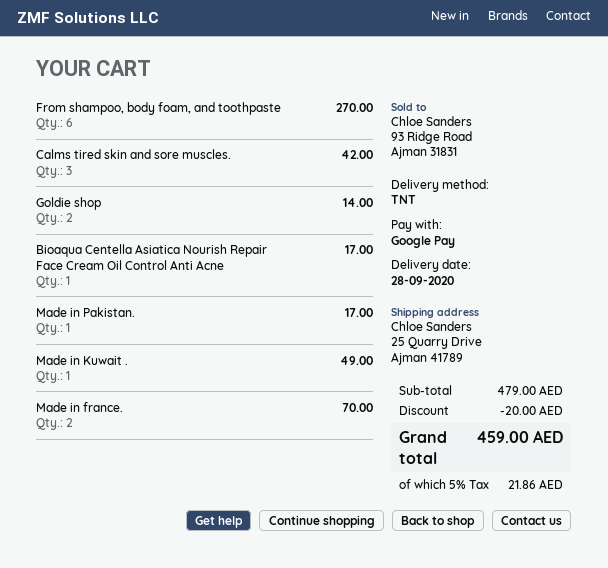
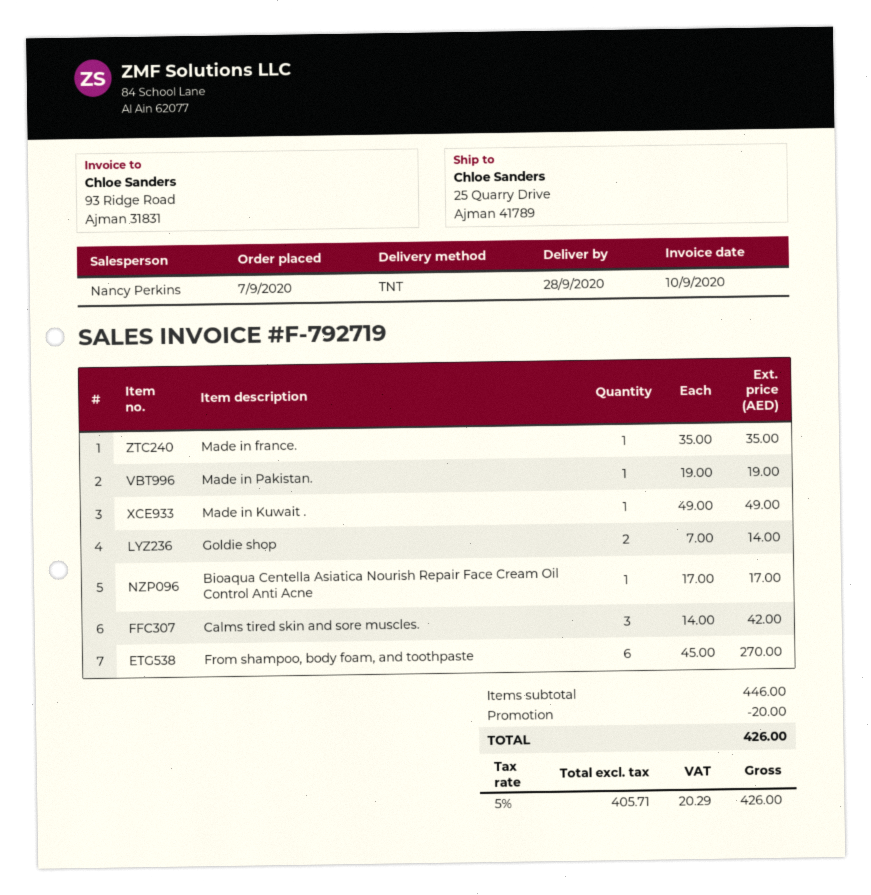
Made in Pakistan.: 1 for 17.00 -> 1 for 19.00
Made in france.: 2 for 70.00 -> 1 for 35.00
subtotal: 479.00 -> 446.00
tax: 5% = 21.86 -> 5% = 20.29
total: 459.00 -> 426.00

